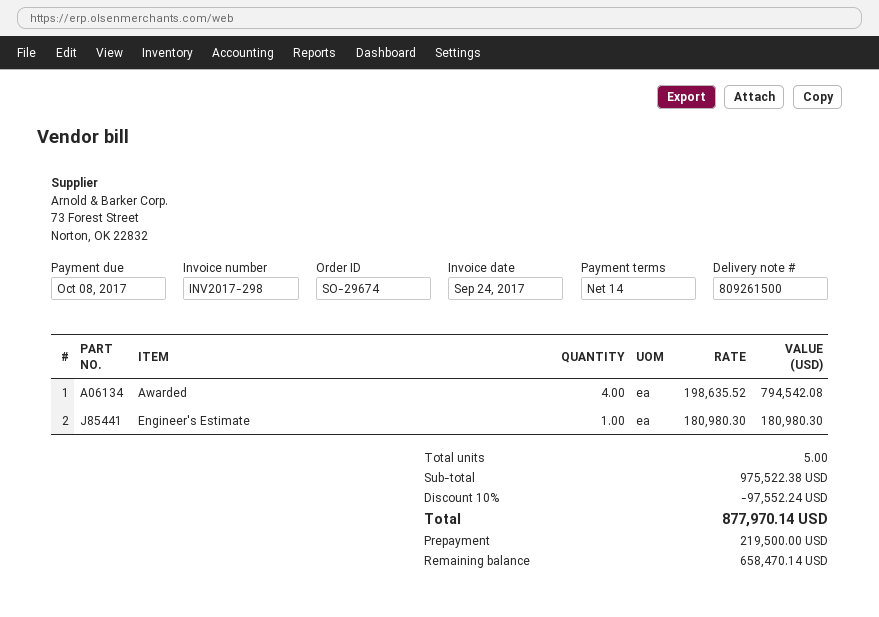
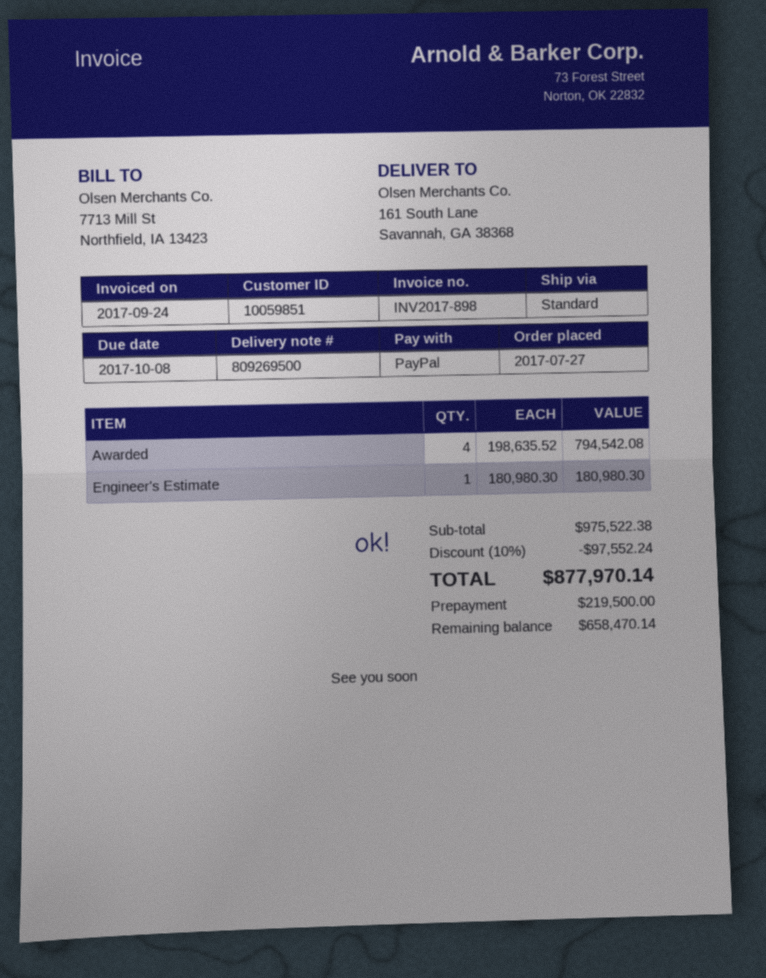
delivery note number: 809261500 -> 809269500
invoice number: INV2017-298 -> INV2017-898

